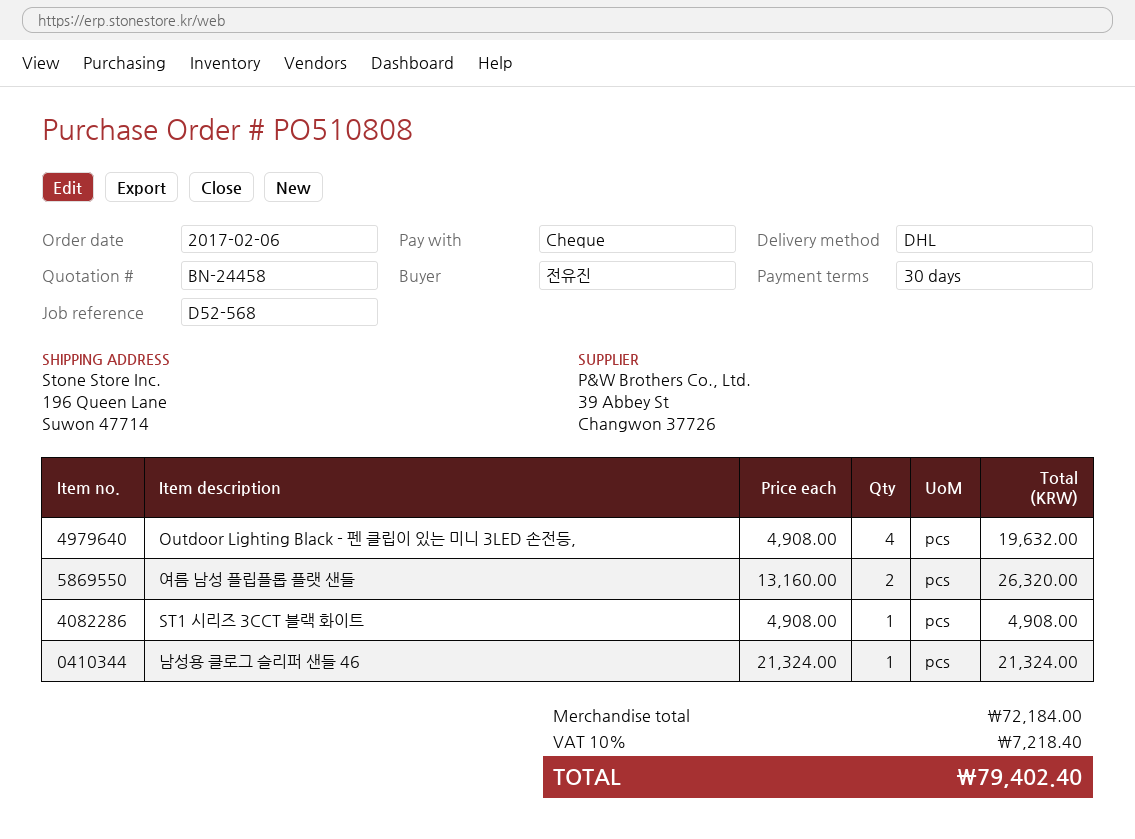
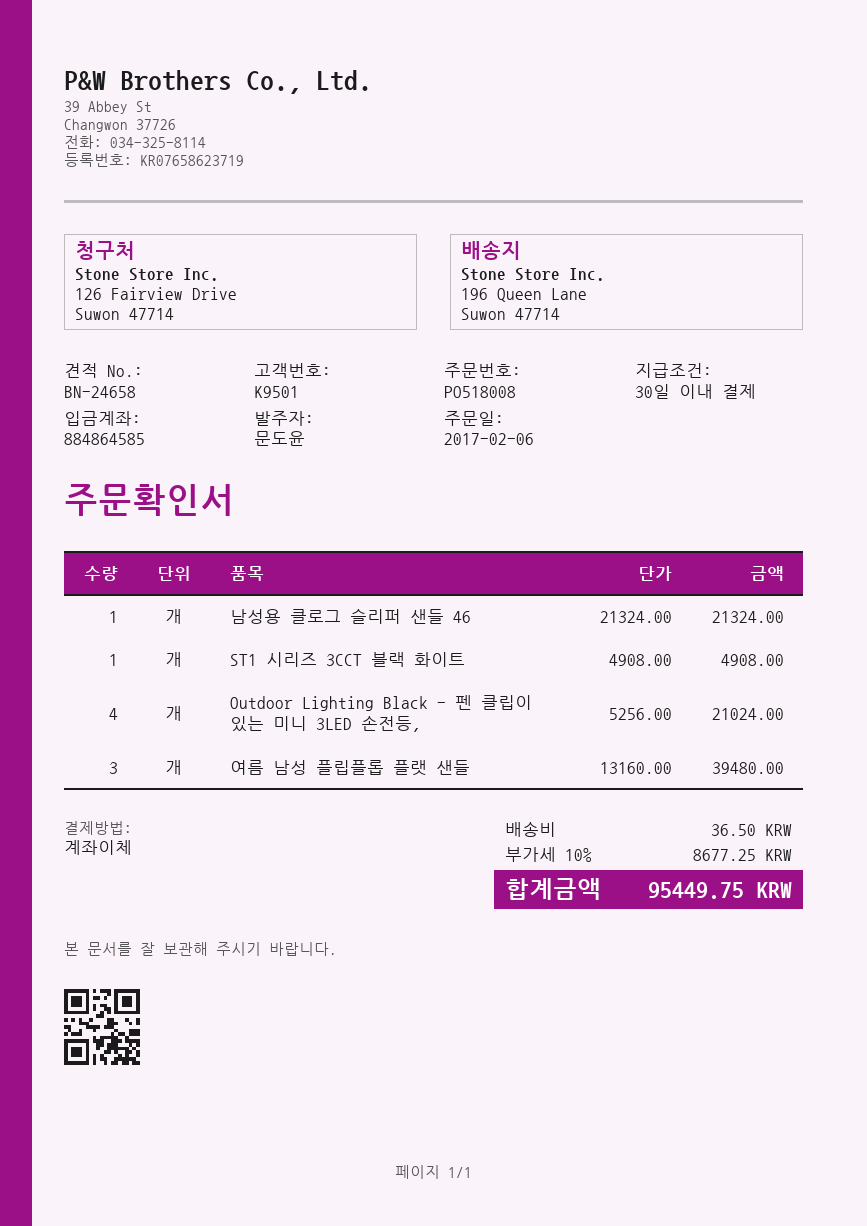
quote number: BN-24458 -> BN-24658
order number: PO510808 -> PO518008
ordered by: 전유진 -> 문도윤
payment method: cheque -> bank transfer
Outdoor Lighting Black - 펜 클립이 있는 미니 3LED 손전등,: 4 x 4908.00 = 19632.00 -> 4 x 5256.00 = 21024.00
여름 남성 플립플롭 플랫 샌들: 2 x 13160.00 = 26320.00 -> 3 x 13160.00 = 39480.00
shipping: none -> 36.50
tax: 10% = 7218.40 -> 10% = 8677.25
total: 79402.40 -> 95449.75

